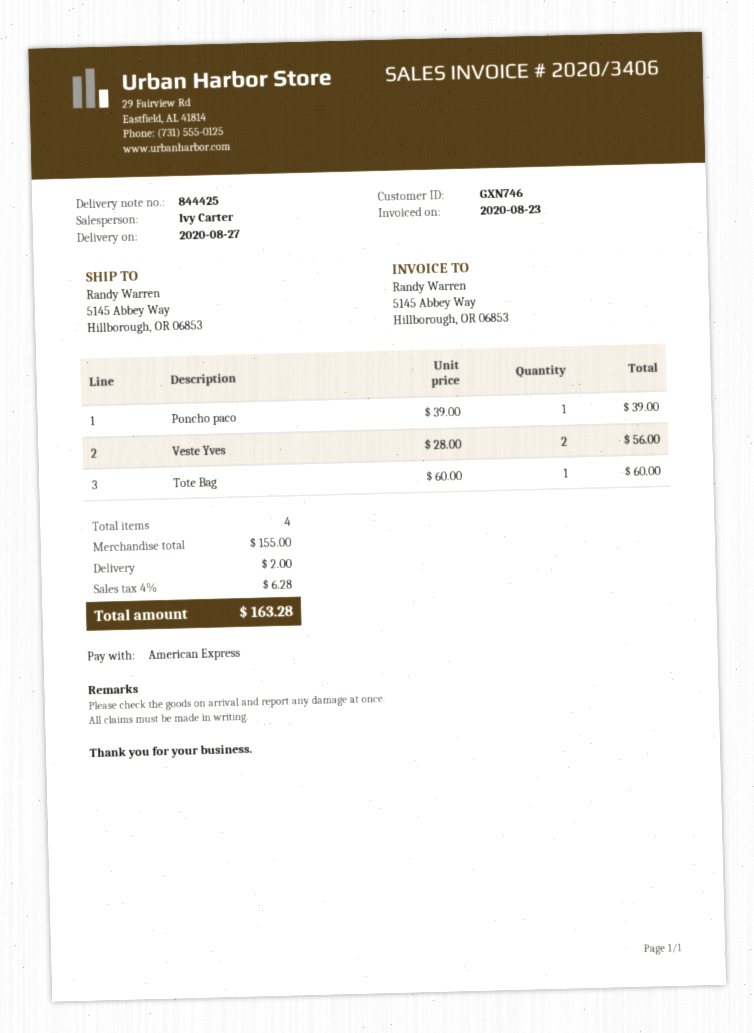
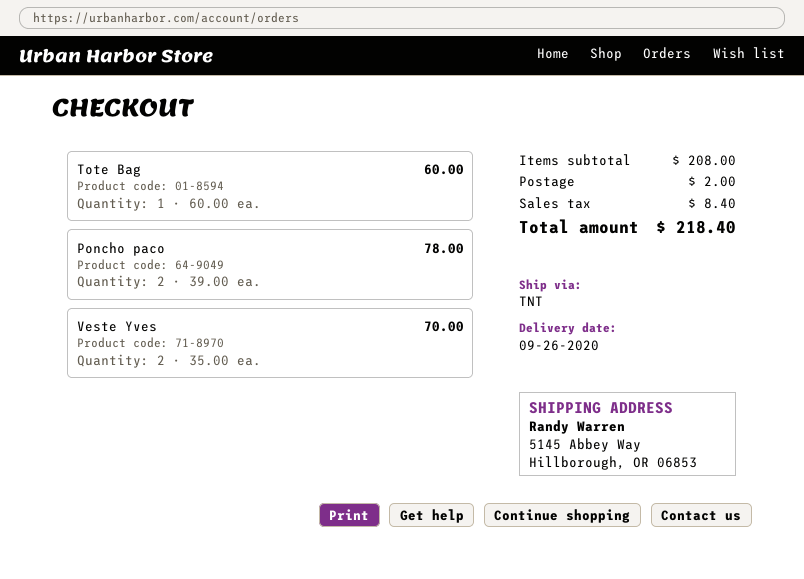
delivery date: 2020-08-27 -> 2020-09-26
Poncho paco: 1 x 39.00 = 39.00 -> 2 x 39.00 = 78.00
Veste Yves: 2 x 28.00 = 56.00 -> 2 x 35.00 = 70.00
subtotal: 155.00 -> 208.00
tax: 6.28 -> 8.40
total: 163.28 -> 218.40

